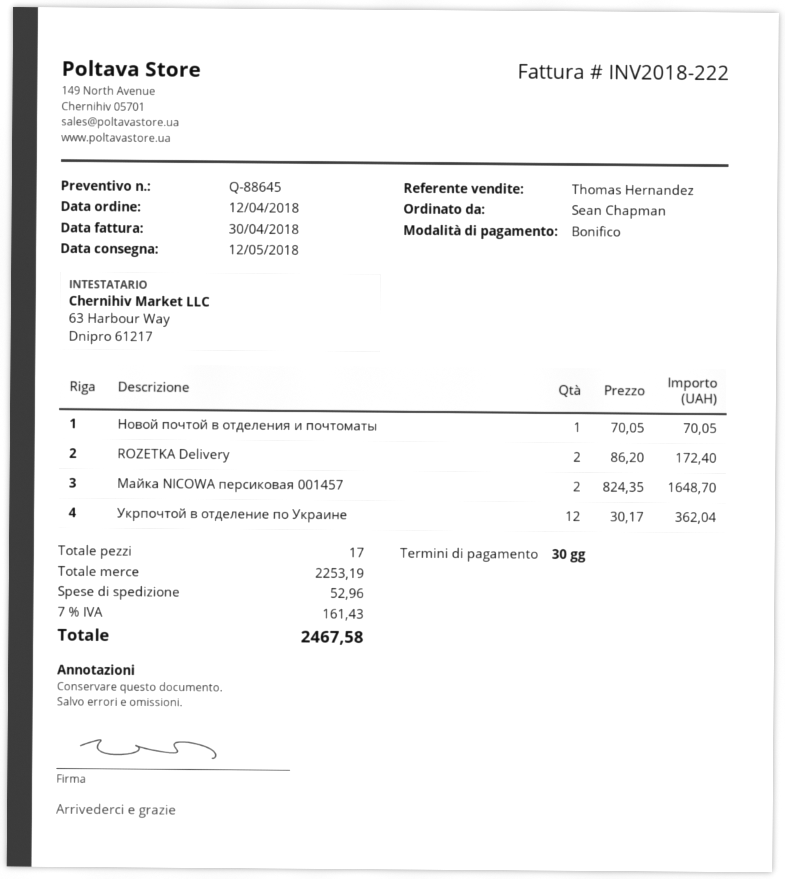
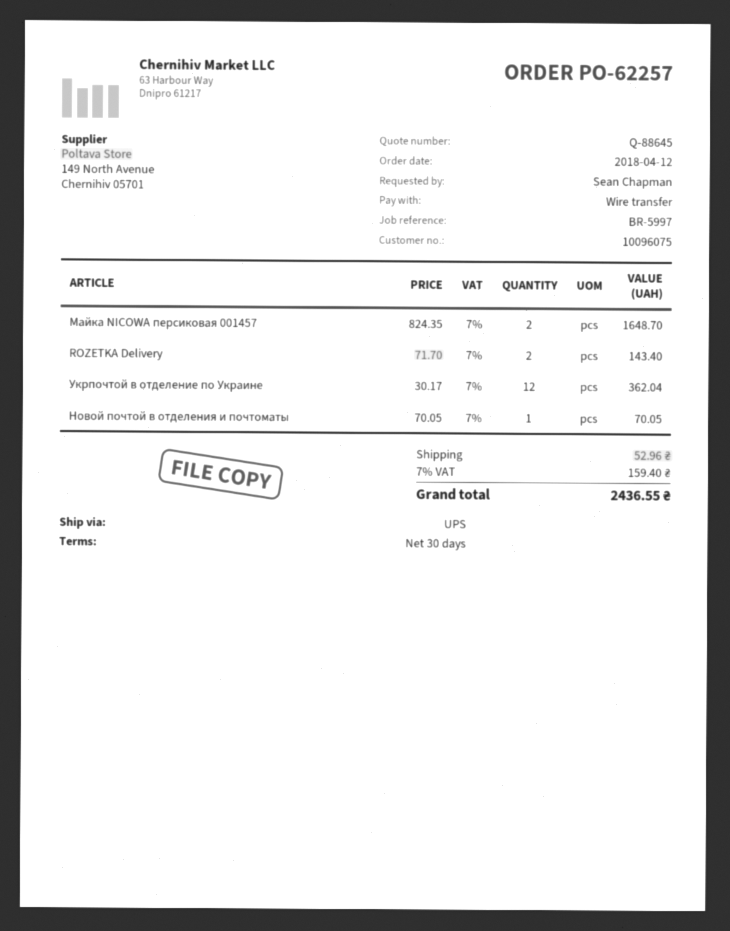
ROZETKA Delivery: 2 x 86.20 = 172.40 -> 2 x 71.70 = 143.40
tax: 7% = 161.43 -> 7% = 159.40
total: 2467.58 -> 2436.55

